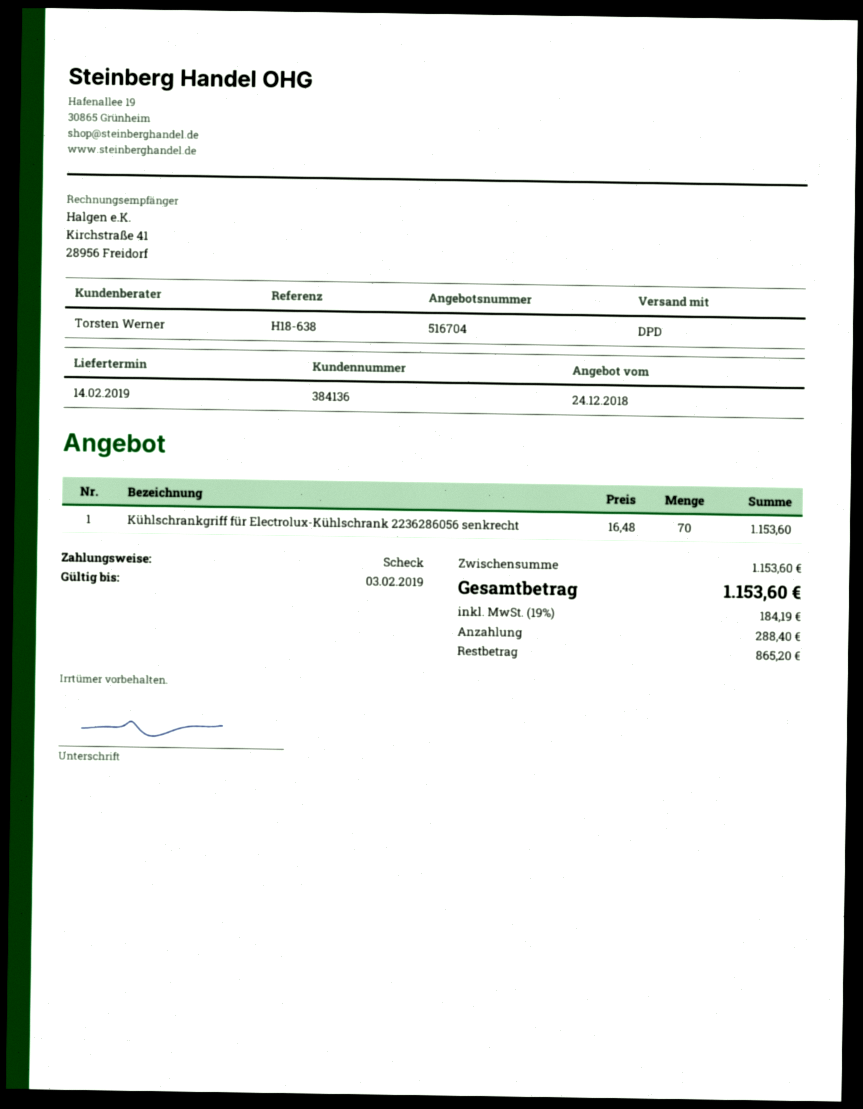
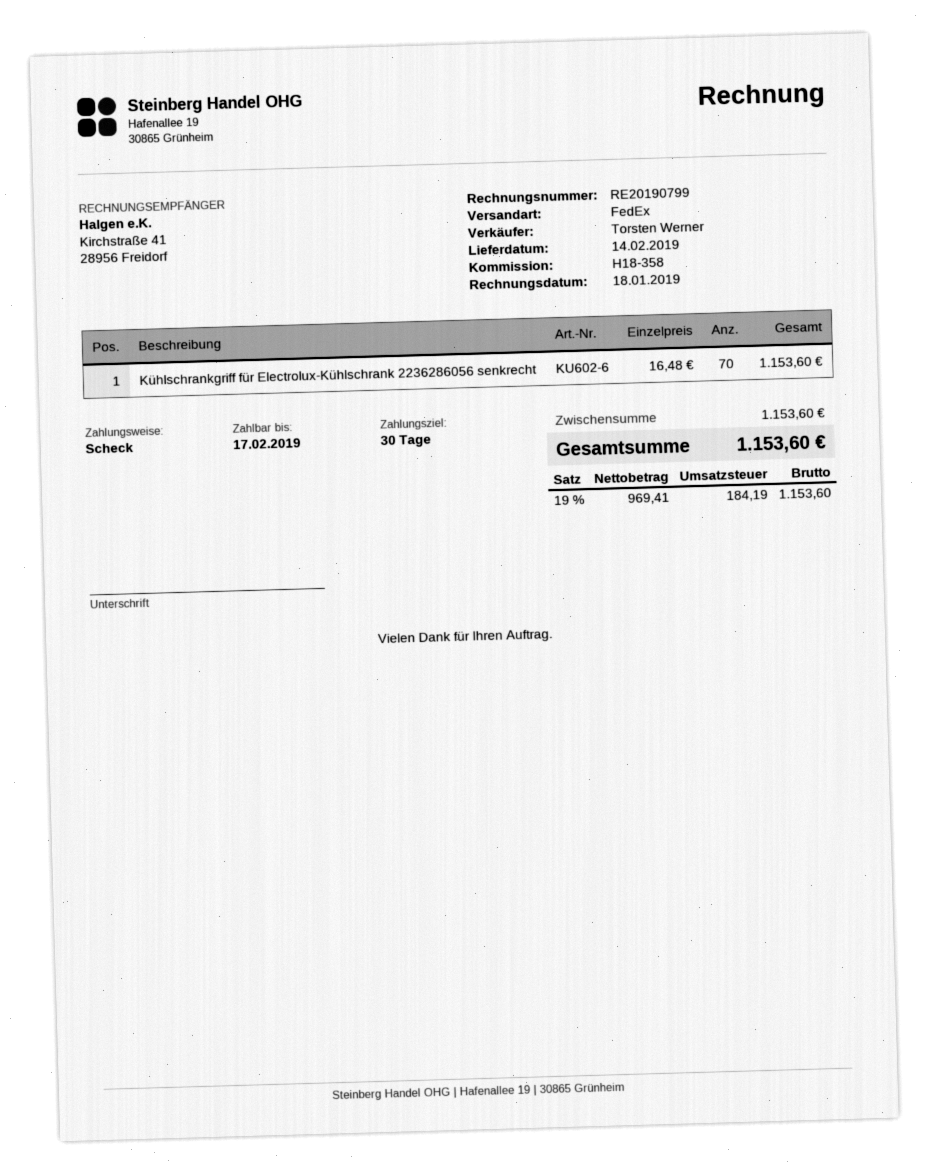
reference: H18-638 -> H18-358
shipping method: DPD -> FedEx

